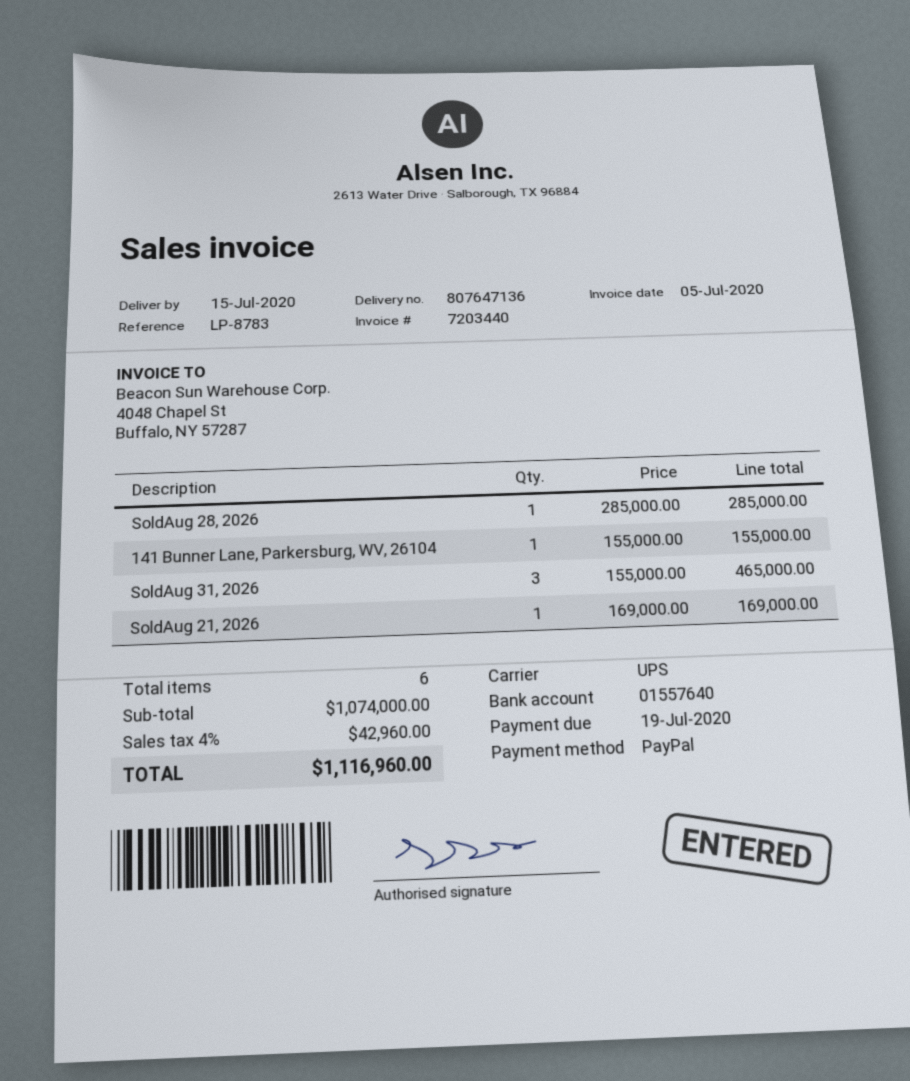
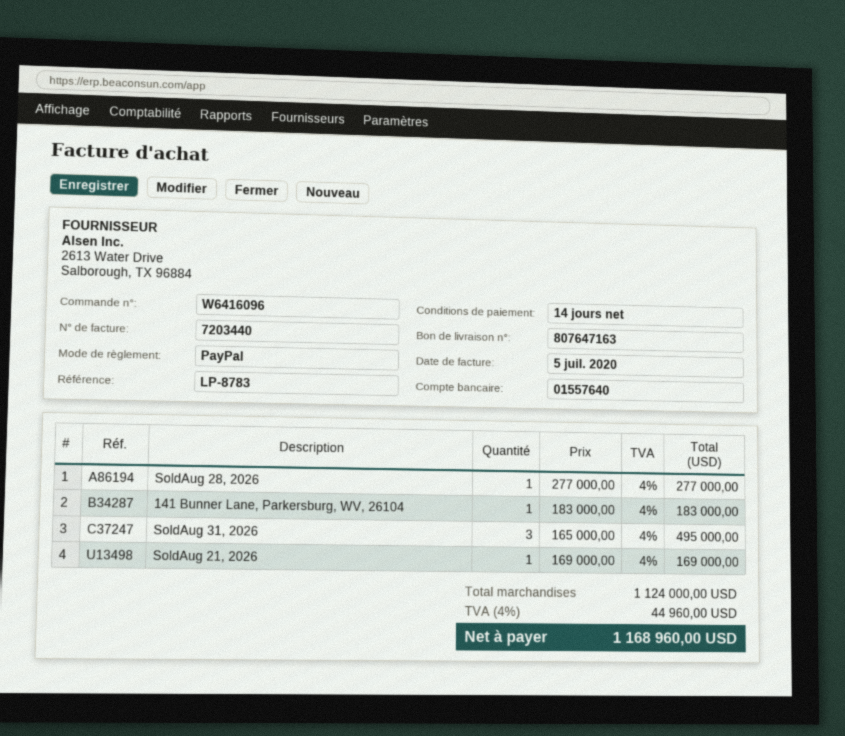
delivery note number: 807647136 -> 807647163
SoldAug 28, 2026: 1 x 285000.00 = 285000.00 -> 1 x 277000.00 = 277000.00
141 Bunner Lane, Parkersburg, WV, 26104: 1 x 155000.00 = 155000.00 -> 1 x 183000.00 = 183000.00
SoldAug 31, 2026: 3 x 155000.00 = 465000.00 -> 3 x 165000.00 = 495000.00
subtotal: 1074000.00 -> 1124000.00
tax: 4% = 42960.00 -> 4% = 44960.00
total: 1116960.00 -> 1168960.00

